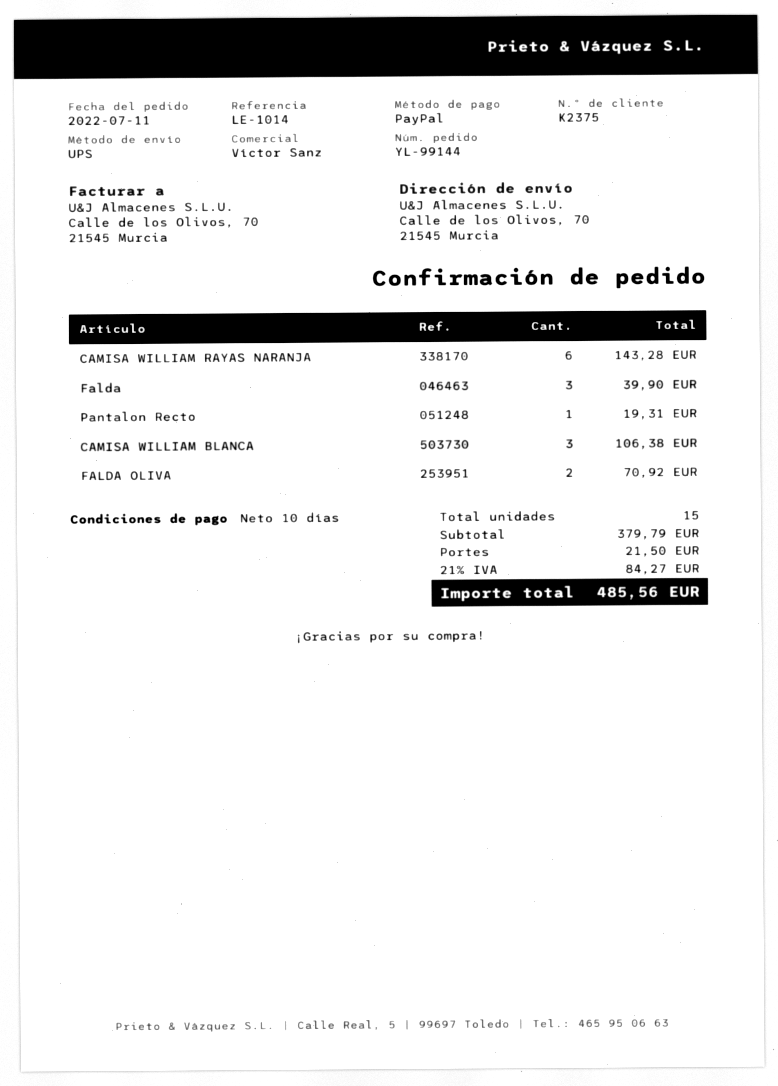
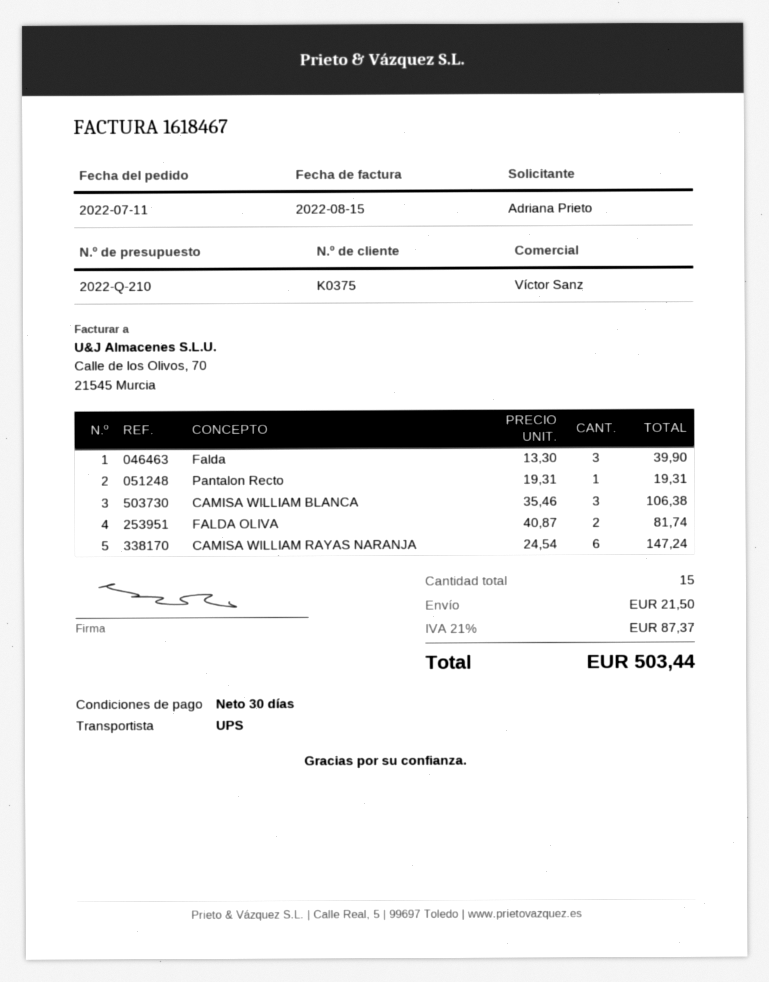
payment terms: 10 days -> 30 days
customer number: K2375 -> K0375
CAMISA WILLIAM RAYAS NARANJA: 6 for 143.28 -> 6 for 147.24
FALDA OLIVA: 2 for 70.92 -> 2 for 81.74
tax: 21% = 84.27 -> 21% = 87.37
total: 485.56 -> 503.44

